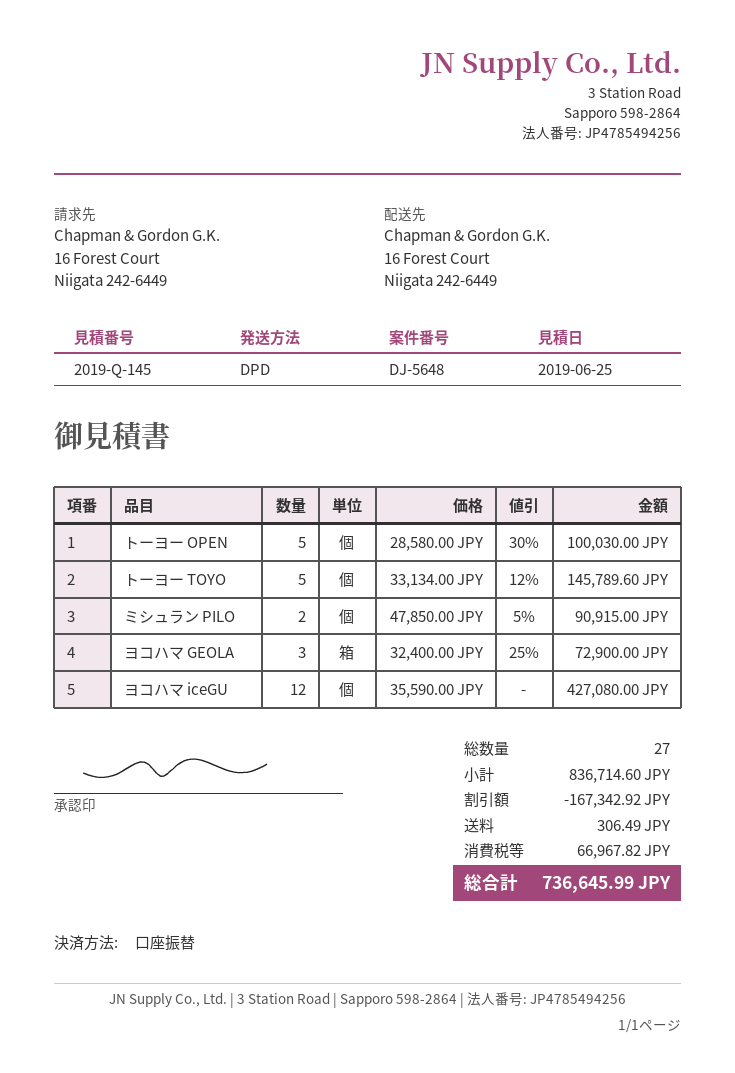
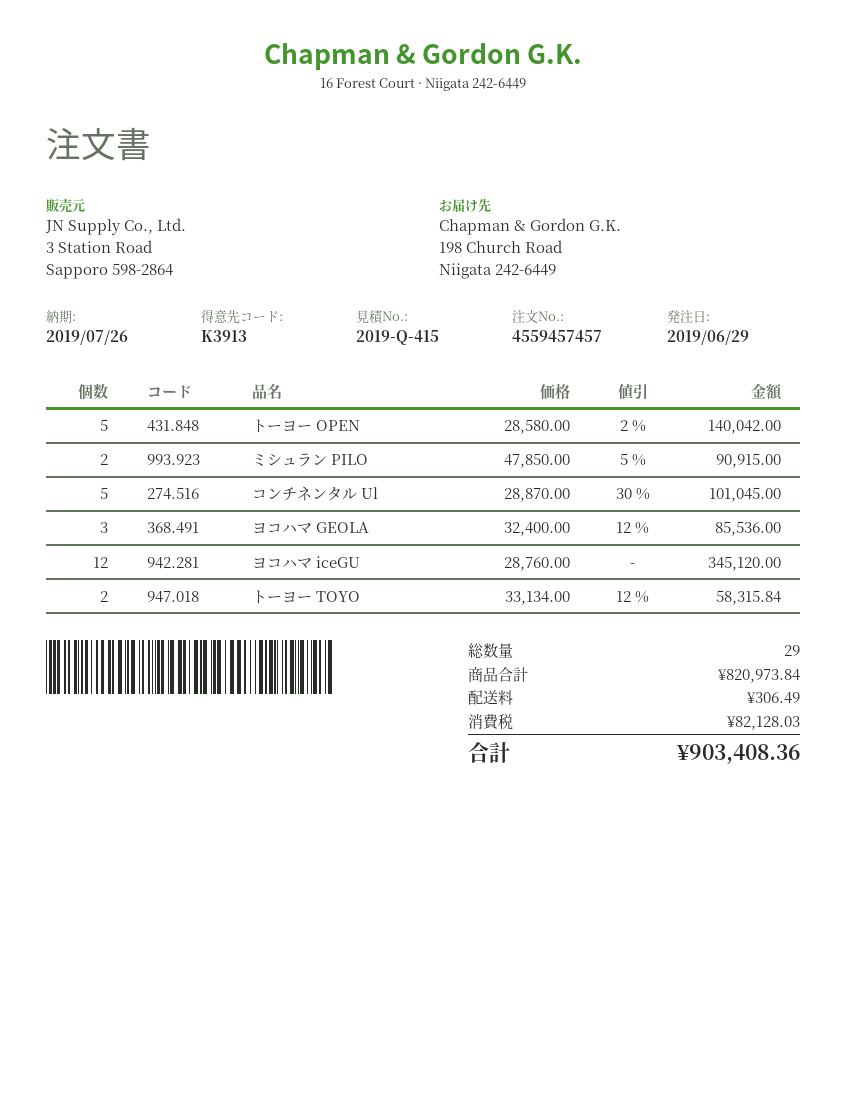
quote number: 2019-Q-145 -> 2019-Q-415
ship to: 16 Forest Court, Niigata 242-6449 -> 198 Church Road, Niigata 242-6449
トーヨー OPEN: 5 x 28580.00 - 30% = 100030.00 -> 5 x 28580.00 - 2% = 140042.00
トーヨー TOYO: 5 x 33134.00 - 12% = 145789.60 -> 2 x 33134.00 - 12% = 58315.84
ヨコハマ GEOLA: 3 x 32400.00 - 25% = 72900.00 -> 3 x 32400.00 - 12% = 85536.00
ヨコハマ iceGU: 12 x 35590.00 = 427080.00 -> 12 x 28760.00 = 345120.00
コンチネンタル Ul: none -> 5 x 28870.00 - 30% = 101045.00
total quantity: 27 -> 29
subtotal: 836714.60 -> 820973.84
discount: 167342.92 -> none
tax: 66967.82 -> 82128.03
total: 736645.99 -> 903408.36

